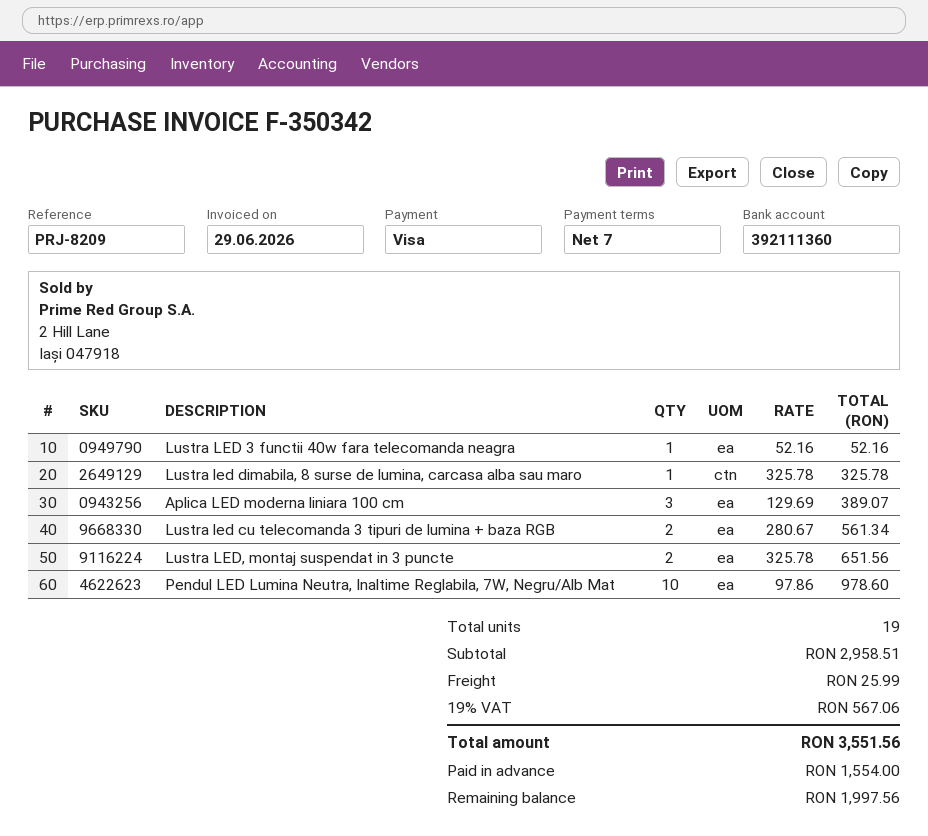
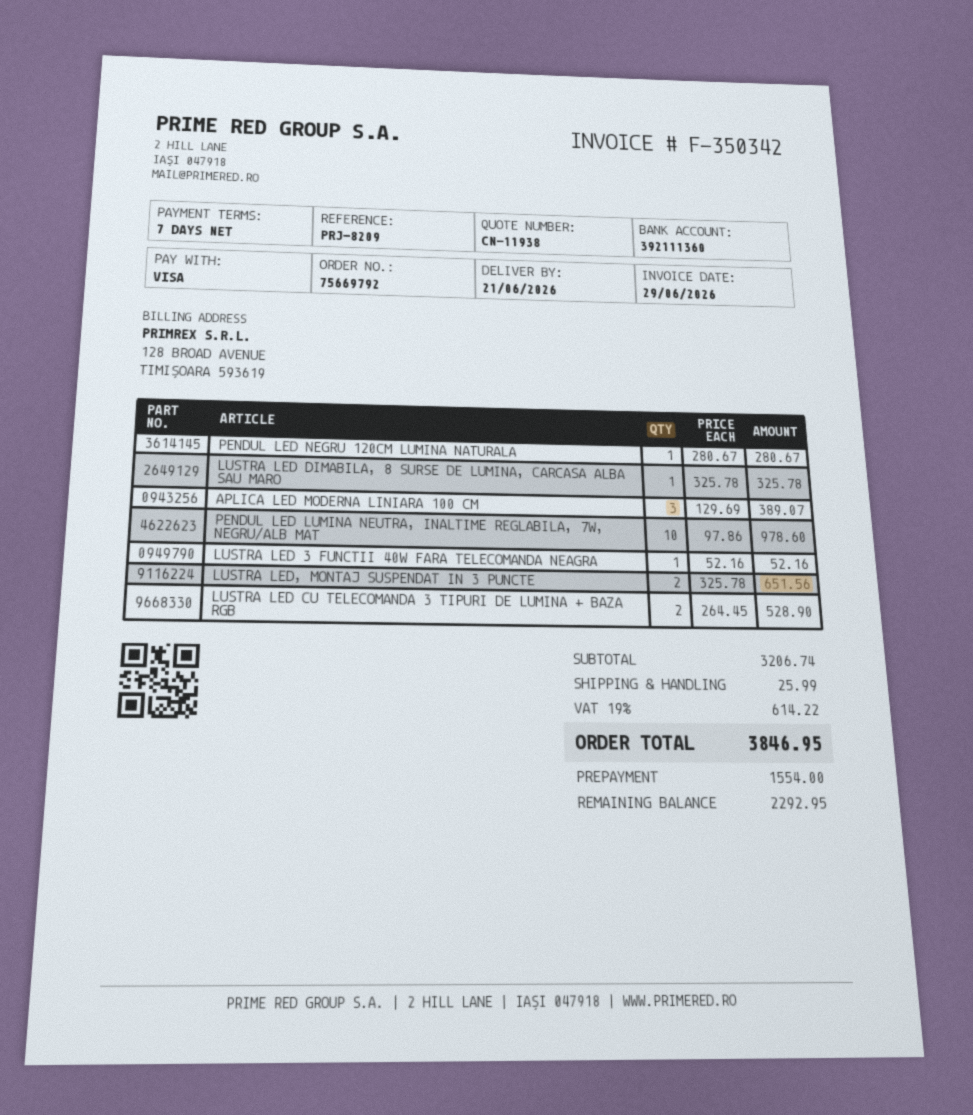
Lustra led cu telecomanda 3 tipuri de lumina + baza RGB: 2 x 280.67 = 561.34 -> 2 x 264.45 = 528.90
PENDUL LED NEGRU 120CM LUMINA NATURALA: none -> 1 x 280.67 = 280.67
subtotal: 2958.51 -> 3206.74
tax: 19% = 567.06 -> 19% = 614.22
total: 3551.56 -> 3846.95
balance: 1997.56 -> 2292.95

